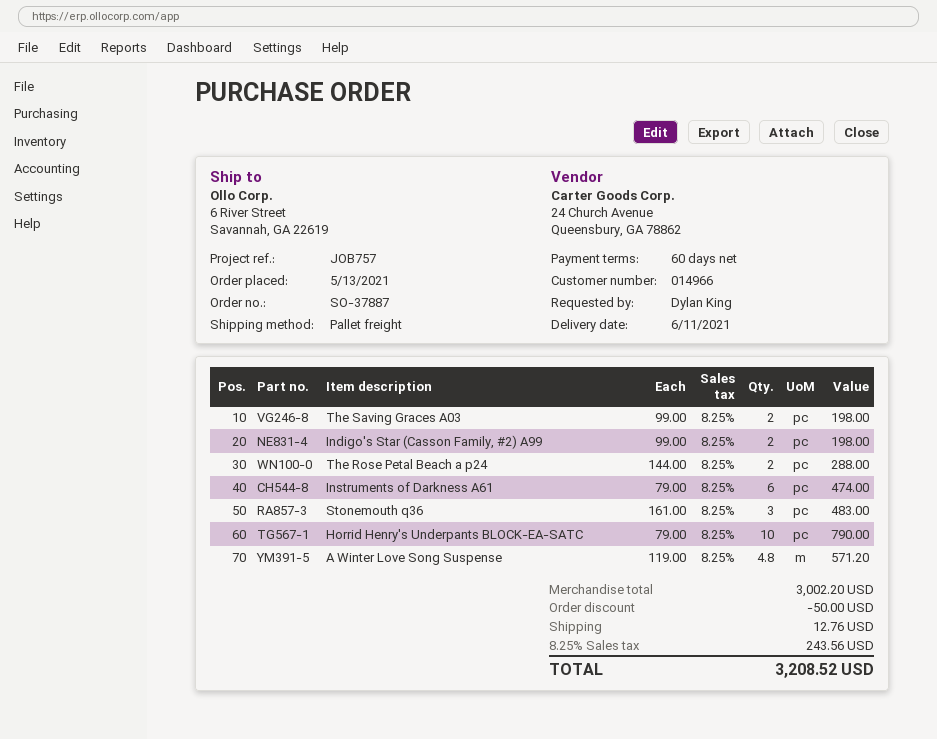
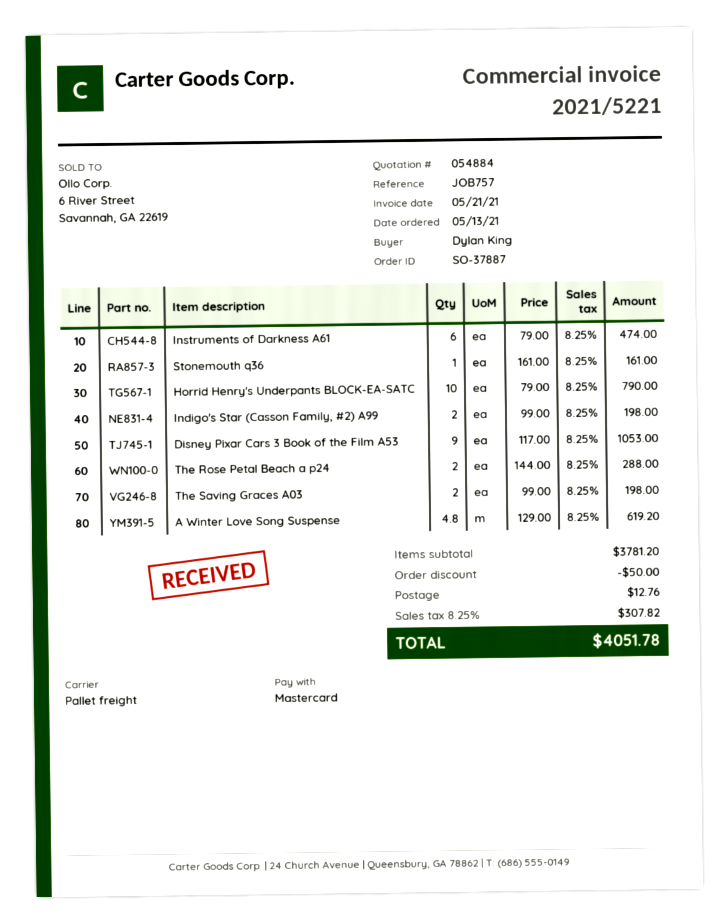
Stonemouth q36: 3 x 161.00 = 483.00 -> 1 x 161.00 = 161.00
A Winter Love Song Suspense: 4.8 x 119.00 = 571.20 -> 4.8 x 129.00 = 619.20
Disney Pixar Cars 3 Book of the Film A53: none -> 9 x 117.00 = 1053.00
subtotal: 3002.20 -> 3781.20
tax: 8.25% = 243.56 -> 8.25% = 307.82
total: 3208.52 -> 4051.78

